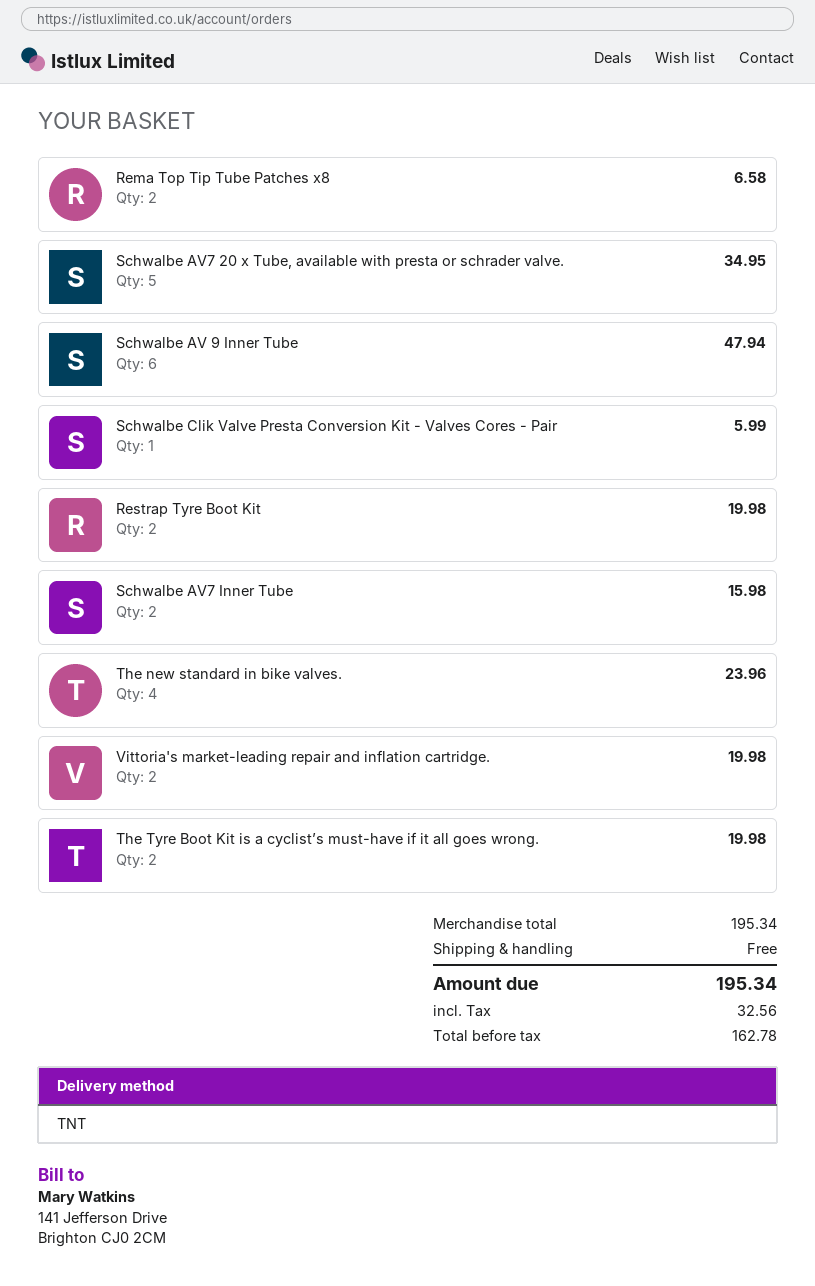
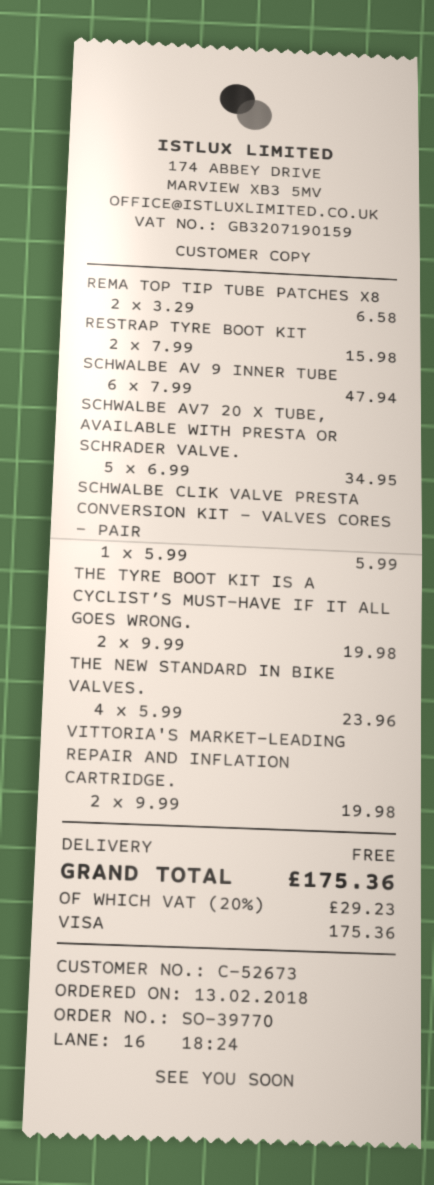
Restrap Tyre Boot Kit: 2 for 19.98 -> 2 for 15.98
Schwalbe AV7 Inner Tube: 2 for 15.98 -> none
tax: 32.56 -> 29.23
total: 195.34 -> 175.36

